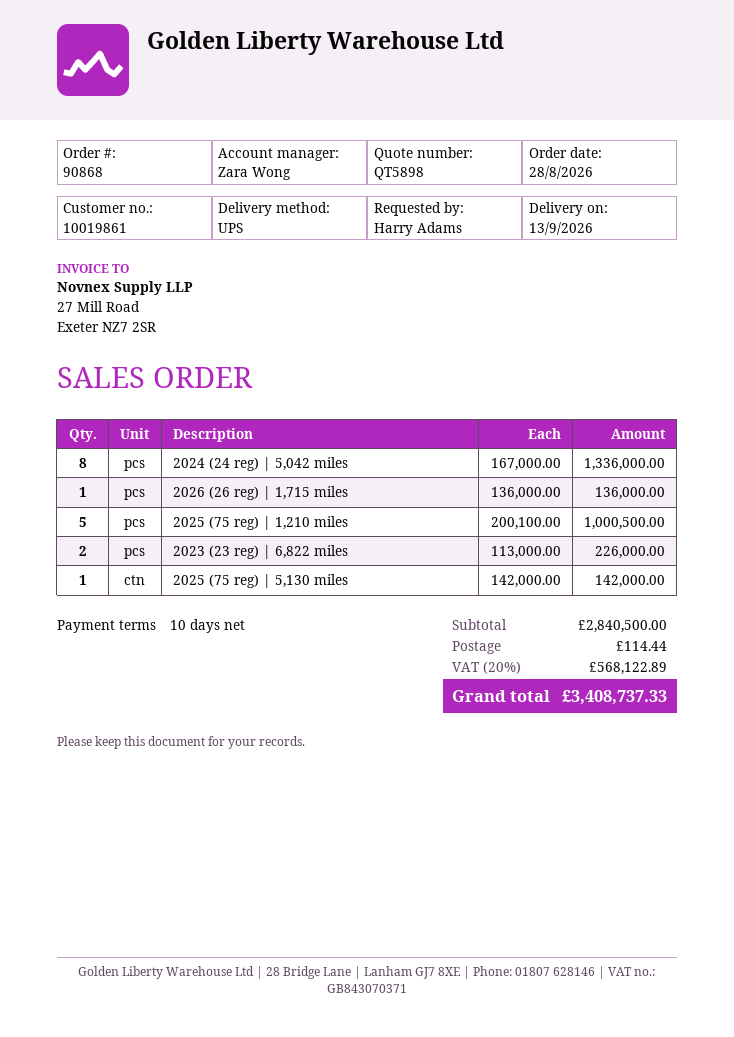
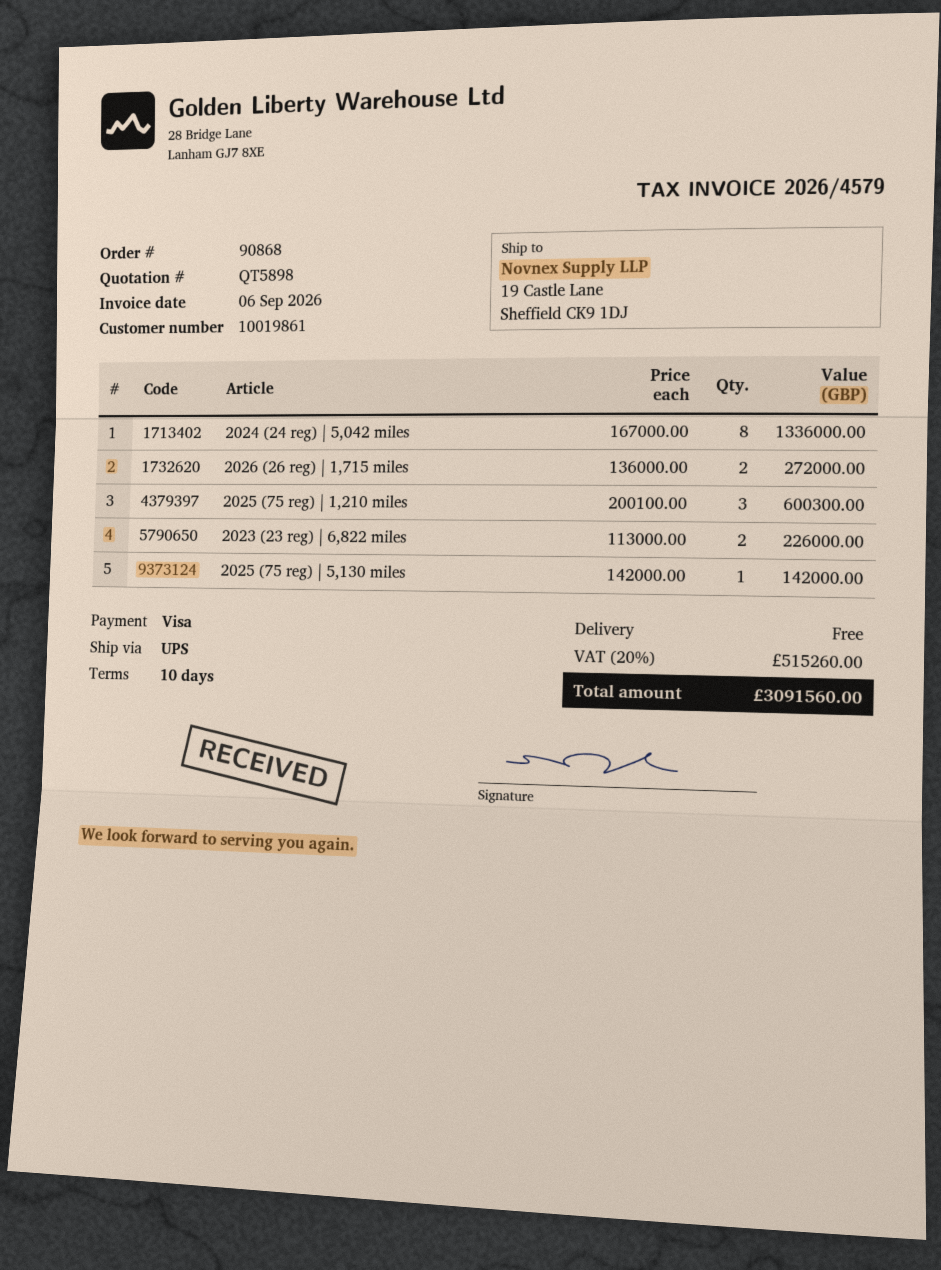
2026 (26 reg) | 1,715 miles: 1 x 136000.00 = 136000.00 -> 2 x 136000.00 = 272000.00
2025 (75 reg) | 1,210 miles: 5 x 200100.00 = 1000500.00 -> 3 x 200100.00 = 600300.00
shipping: 114.44 -> 0.00
tax: 20% = 568122.89 -> 20% = 515260.00
total: 3408737.33 -> 3091560.00

